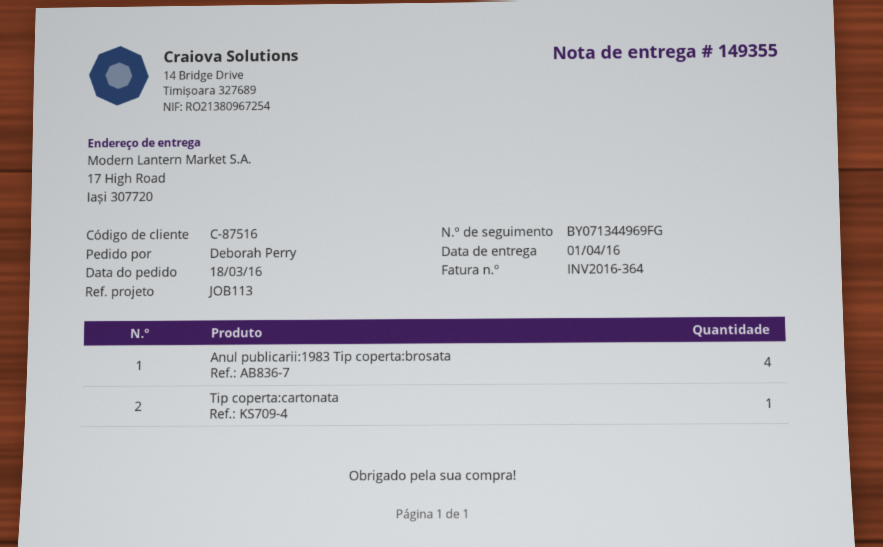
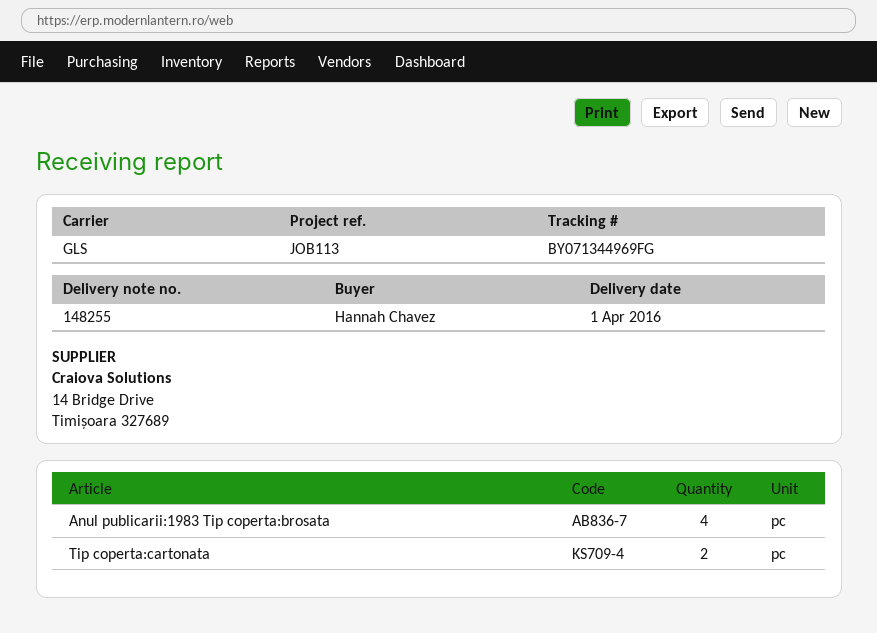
delivery note number: 149355 -> 148255
ordered by: Deborah Perry -> Hannah Chavez
Tip coperta:cartonata: 1 -> 2

